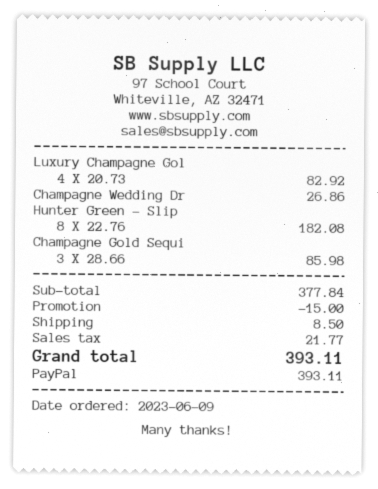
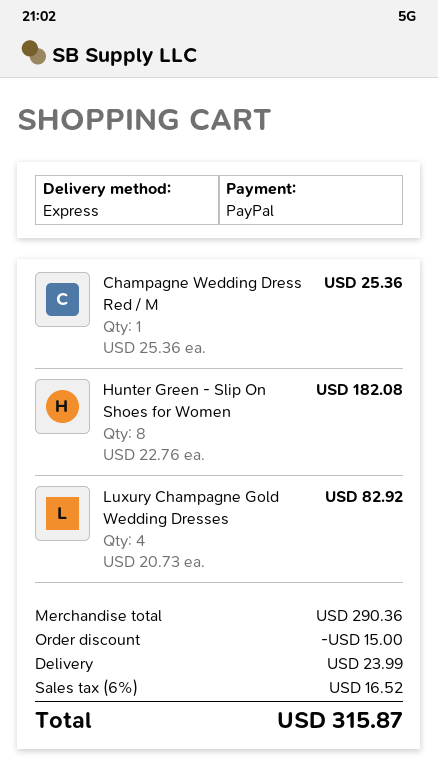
Champagne Wedding Dr: 1 x 26.86 = 26.86 -> 1 x 25.36 = 25.36
Champagne Gold Sequi: 3 x 28.66 = 85.98 -> none
subtotal: 377.84 -> 290.36
shipping: 8.50 -> 23.99
tax: 21.77 -> 16.52
total: 393.11 -> 315.87

